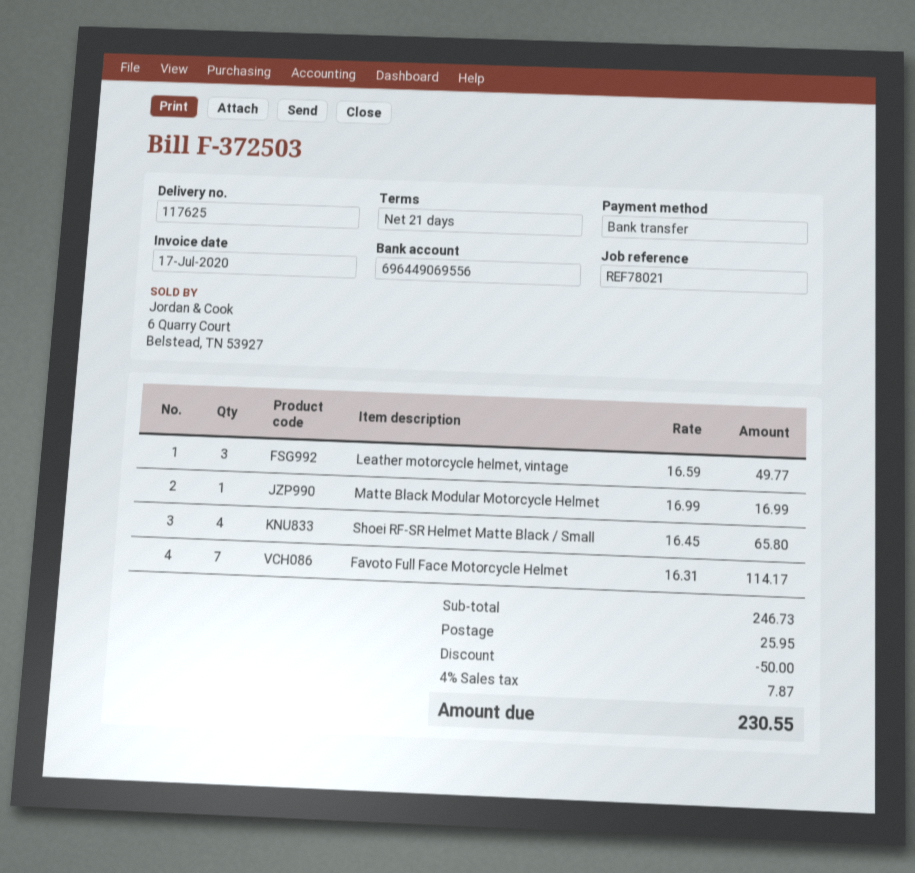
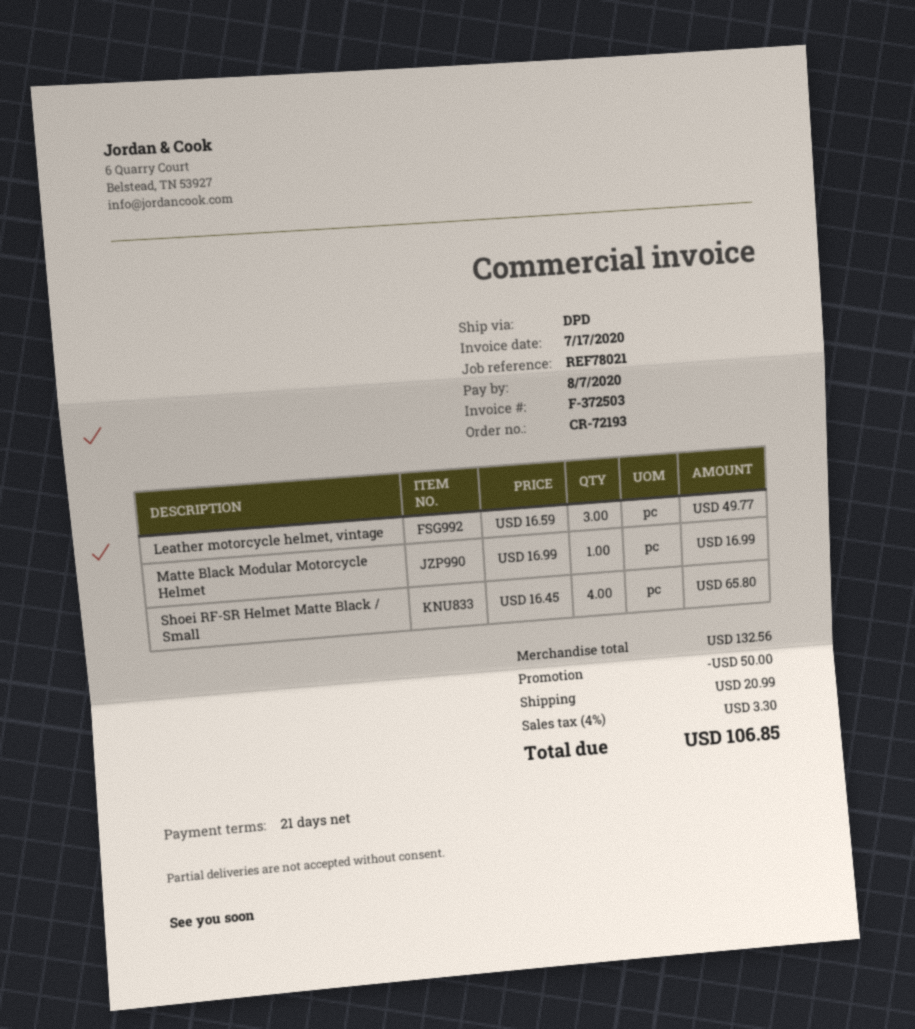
Favoto Full Face Motorcycle Helmet: 7 x 16.31 = 114.17 -> none
subtotal: 246.73 -> 132.56
shipping: 25.95 -> 20.99
tax: 4% = 7.87 -> 4% = 3.30
total: 230.55 -> 106.85

